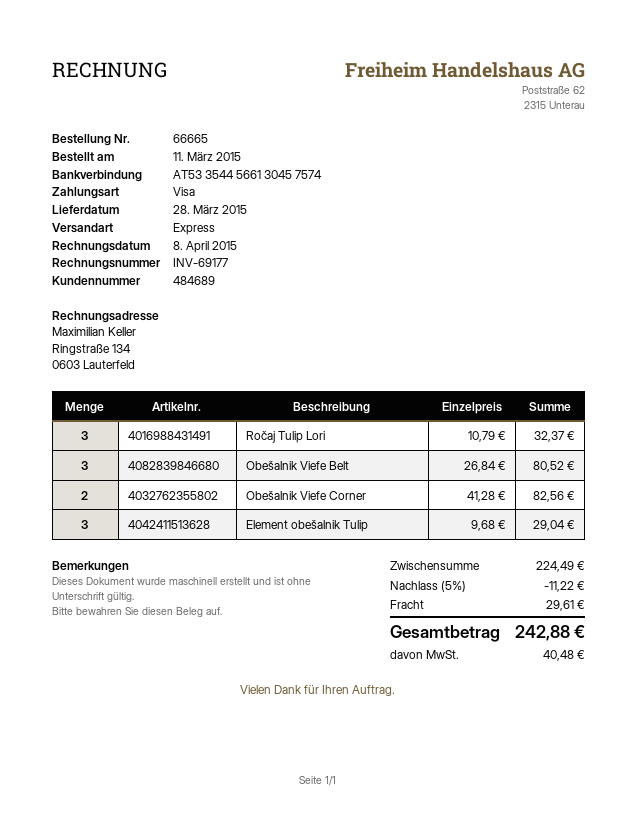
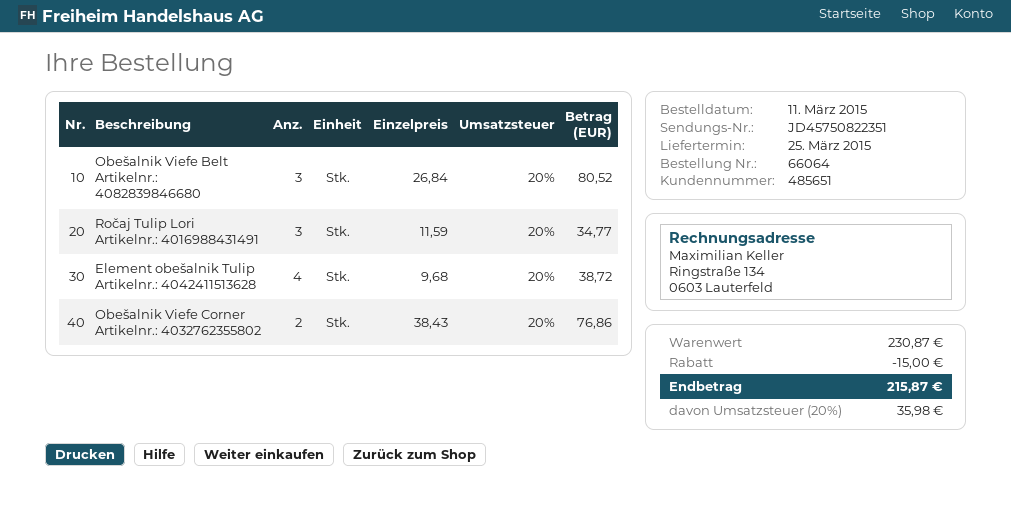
order number: 66665 -> 66064
delivery date: 2015-03-28 -> 2015-03-25
customer number: 484689 -> 485651
Ročaj Tulip Lori: 3 x 10.79 = 32.37 -> 3 x 11.59 = 34.77
Obešalnik Viefe Corner: 2 x 41.28 = 82.56 -> 2 x 38.43 = 76.86
Element obešalnik Tulip: 3 x 9.68 = 29.04 -> 4 x 9.68 = 38.72
subtotal: 224.49 -> 230.87
discount: 11.22 -> 15.00
shipping: 29.61 -> none
tax: 40.48 -> 35.98
total: 242.88 -> 215.87

